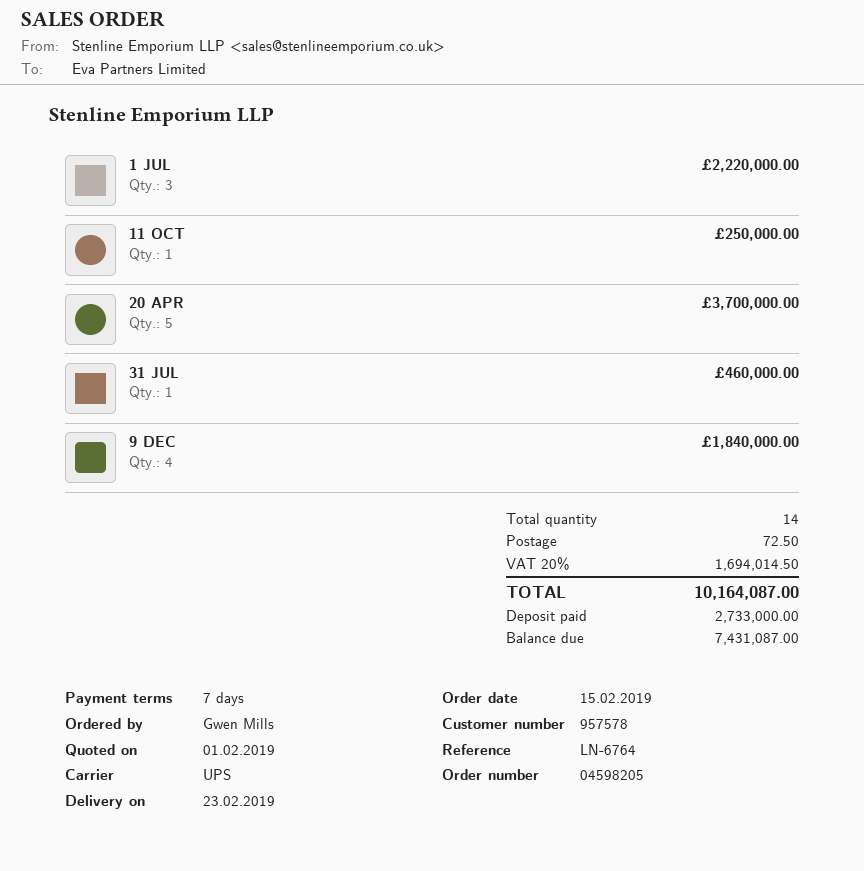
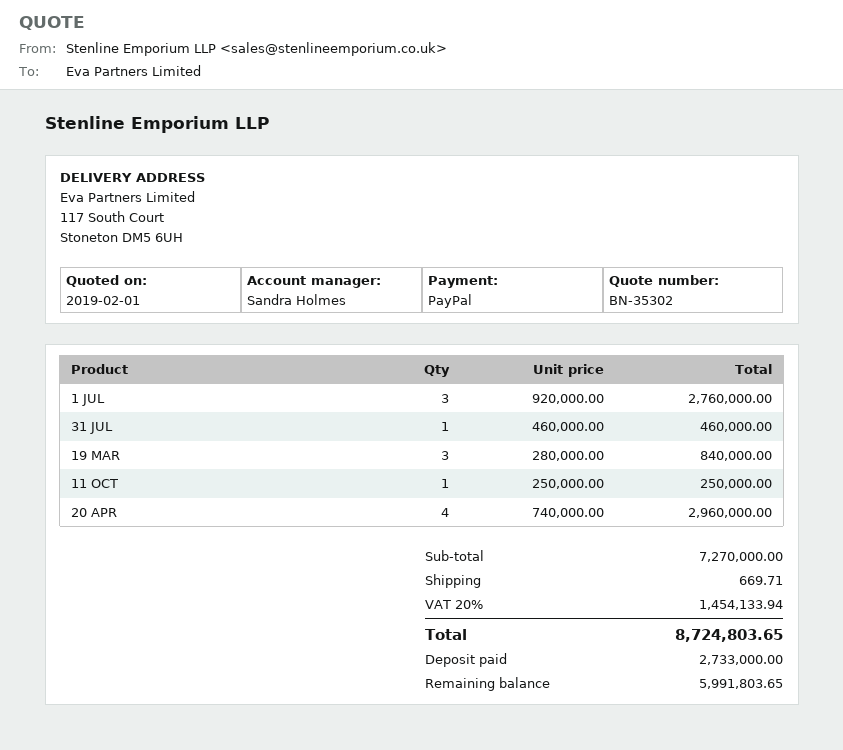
1 JUL: 3 for 2220000.00 -> 3 for 2760000.00
20 APR: 5 for 3700000.00 -> 4 for 2960000.00
9 DEC: 4 for 1840000.00 -> none
19 MAR: none -> 3 for 840000.00
shipping: 72.50 -> 669.71
tax: 20% = 1694014.50 -> 20% = 1454133.94
total: 10164087.00 -> 8724803.65
balance: 7431087.00 -> 5991803.65

